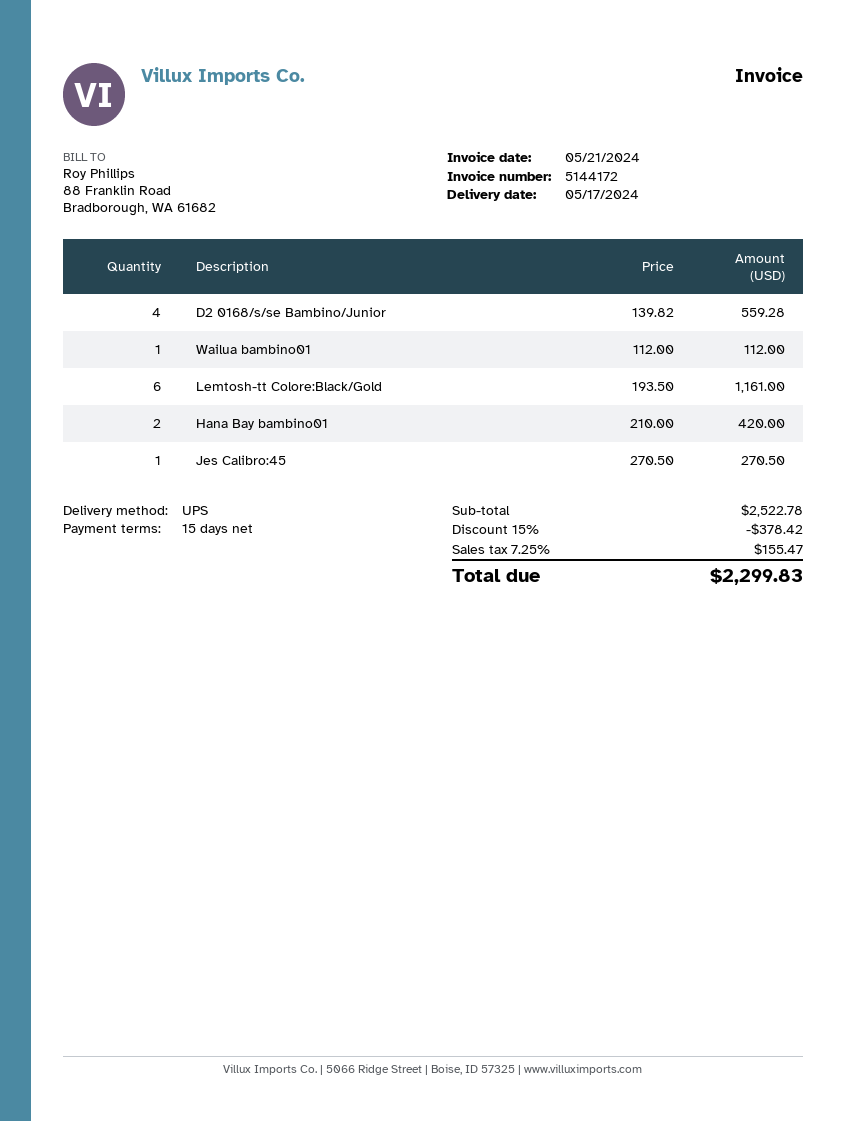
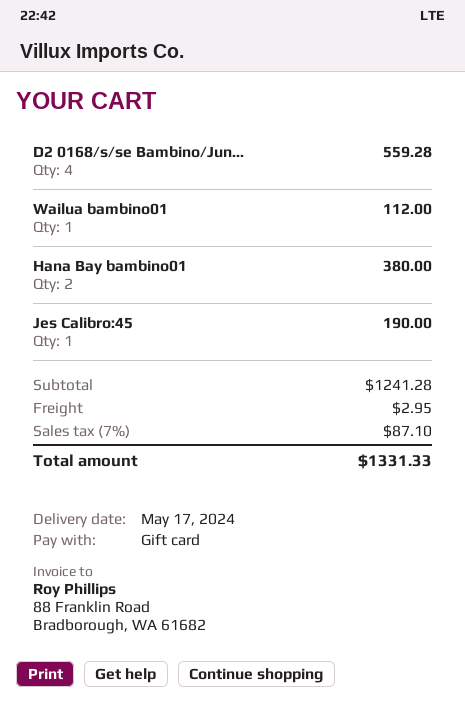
Lemtosh-tt Colore:Black/Gold: 6 for 1161.00 -> none
Hana Bay bambino01: 2 for 420.00 -> 2 for 380.00
Jes Calibro:45: 1 for 270.50 -> 1 for 190.00
subtotal: 2522.78 -> 1241.28
discount: 15% = 378.42 -> none
shipping: none -> 2.95
tax: 7.25% = 155.47 -> 7% = 87.10
total: 2299.83 -> 1331.33

